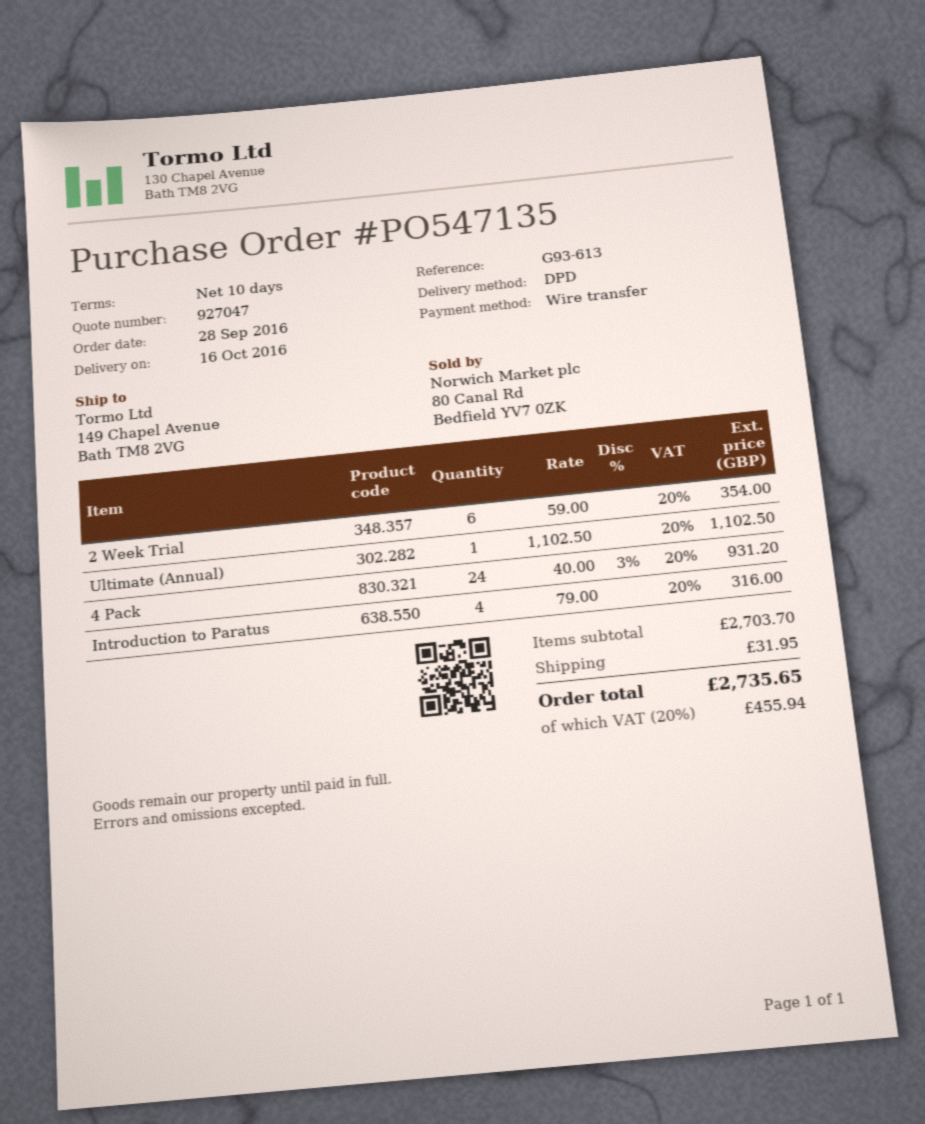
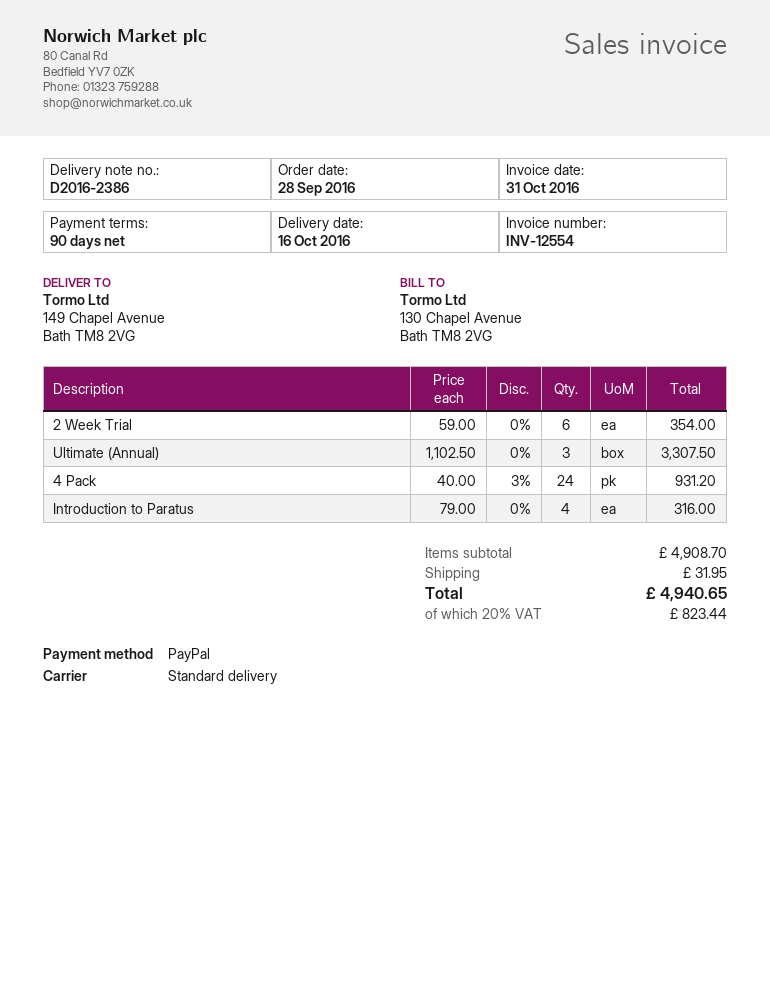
payment terms: 10 days -> 90 days
payment method: bank transfer -> PayPal
shipping method: DPD -> standard
Ultimate (Annual): 1 x 1102.50 = 1102.50 -> 3 x 1102.50 = 3307.50
subtotal: 2703.70 -> 4908.70
tax: 20% = 455.94 -> 20% = 823.44
total: 2735.65 -> 4940.65

